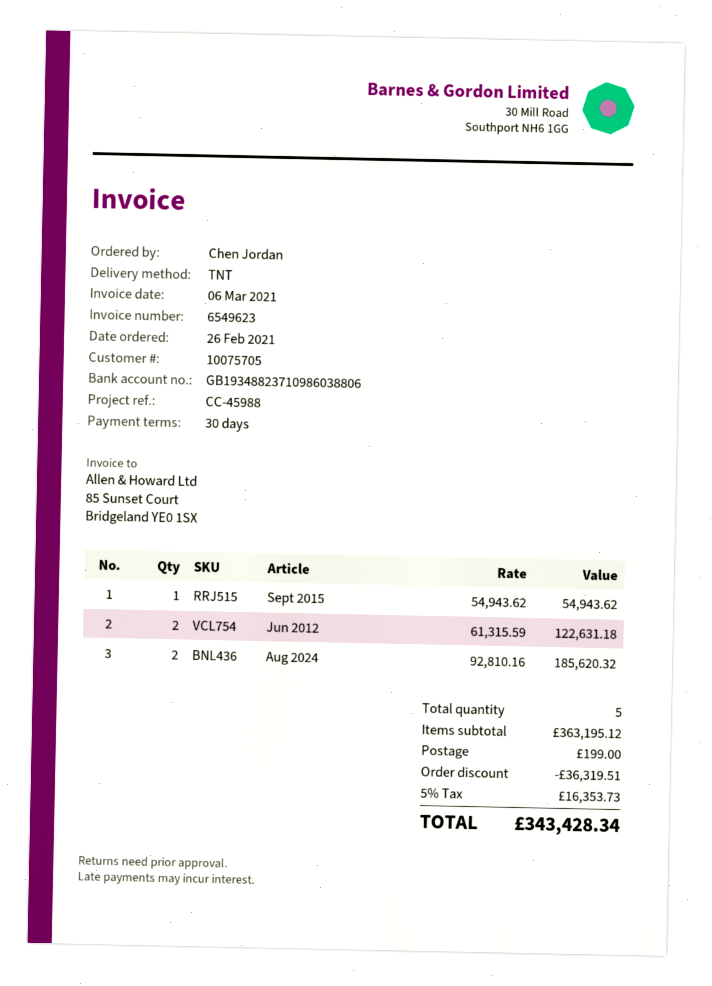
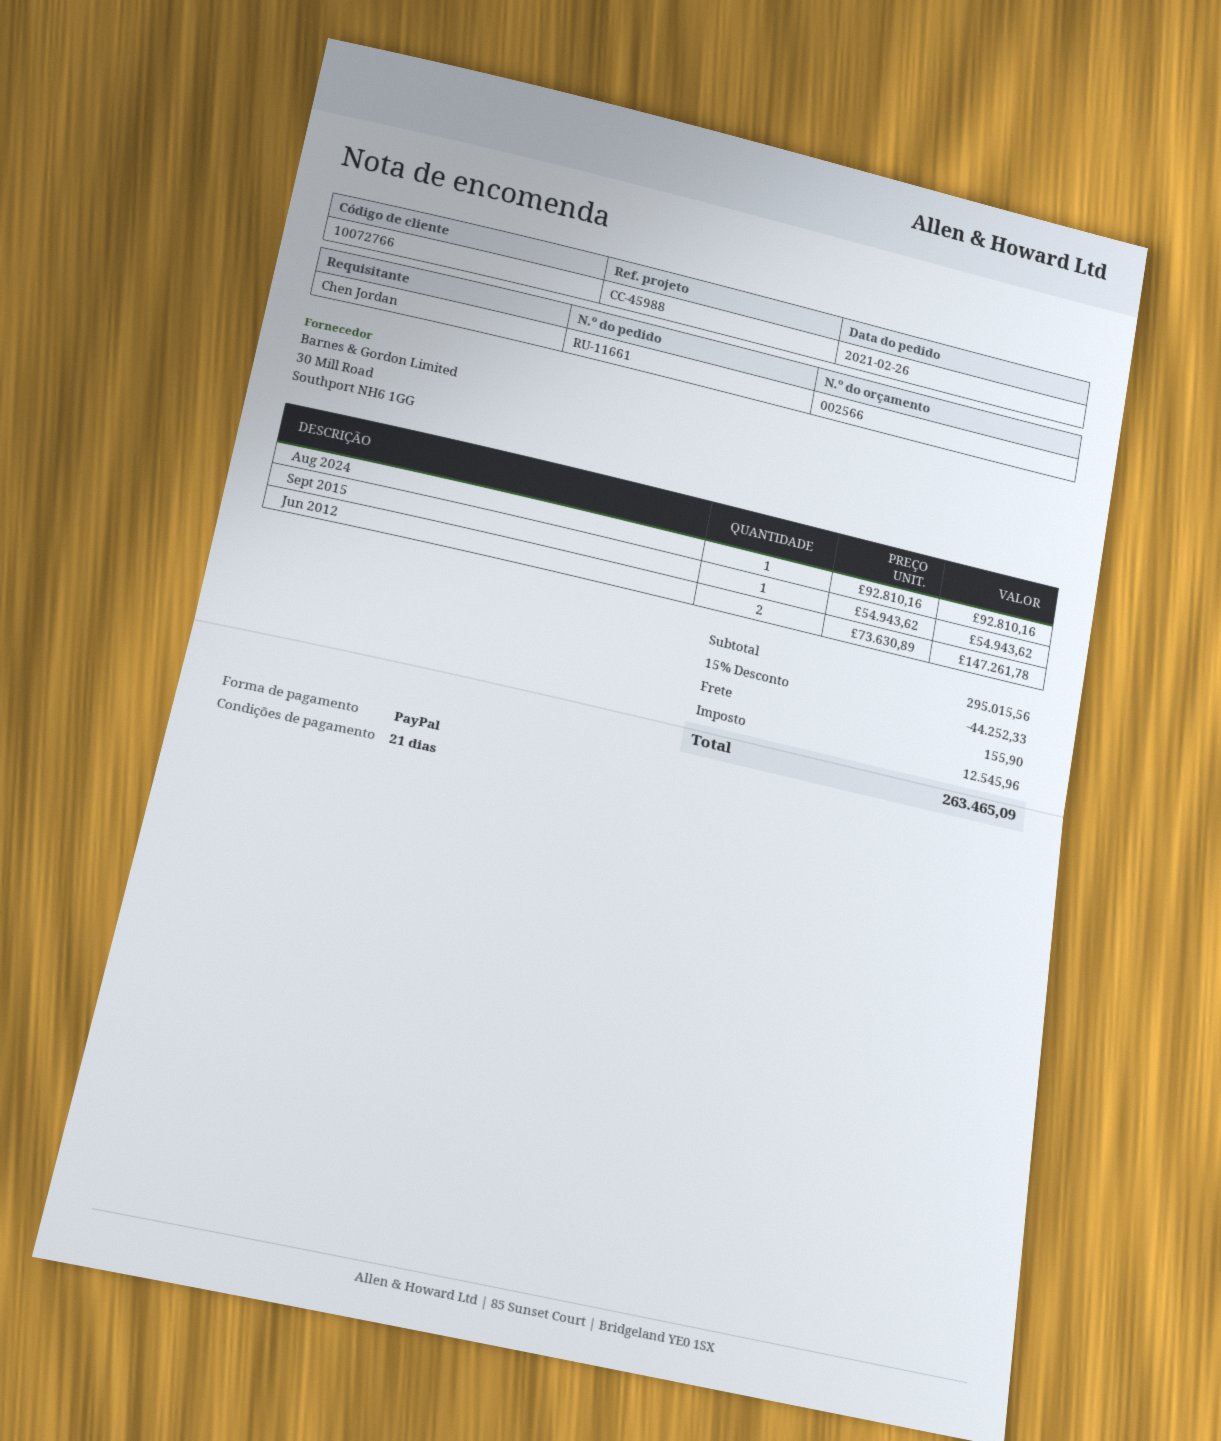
payment terms: 30 days -> 21 days
customer number: 10075705 -> 10072766
Jun 2012: 2 x 61315.59 = 122631.18 -> 2 x 73630.89 = 147261.78
Aug 2024: 2 x 92810.16 = 185620.32 -> 1 x 92810.16 = 92810.16
subtotal: 363195.12 -> 295015.56
discount: 36319.51 -> 44252.33
shipping: 199.00 -> 155.90
tax: 16353.73 -> 12545.96
total: 343428.34 -> 263465.09

